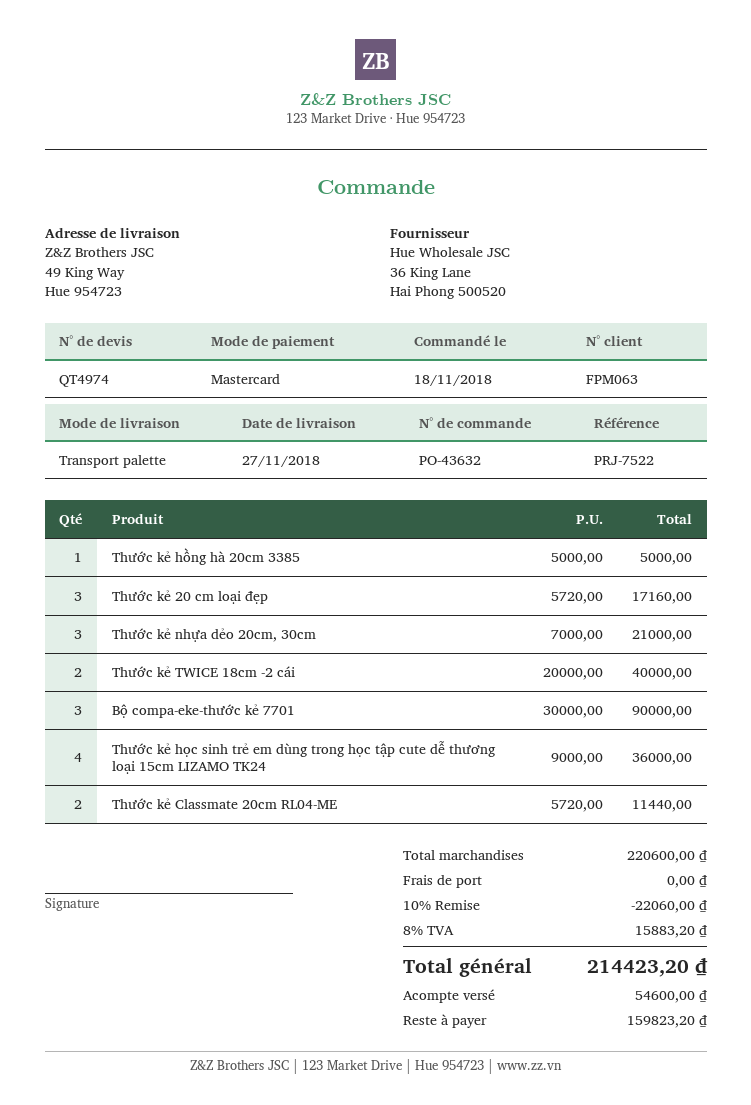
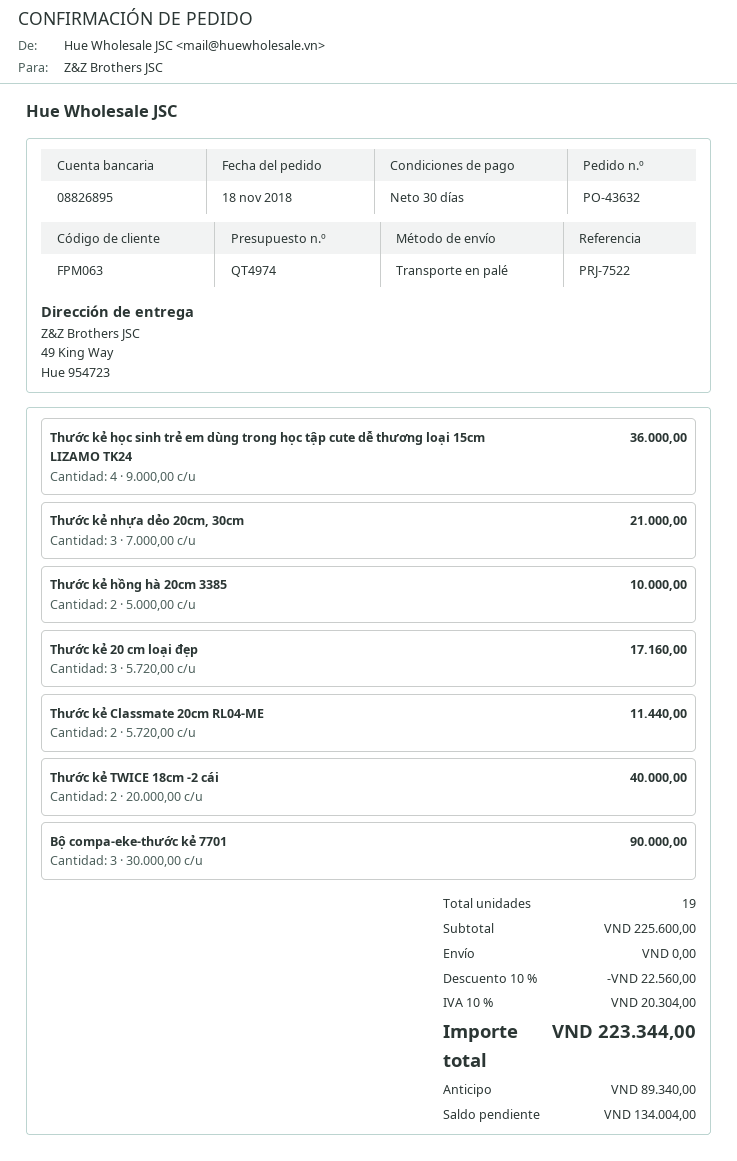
Thước kẻ hồng hà 20cm 3385: 1 x 5000.00 = 5000.00 -> 2 x 5000.00 = 10000.00
subtotal: 220600.00 -> 225600.00
discount: 10% = 22060.00 -> 10% = 22560.00
tax: 8% = 15883.20 -> 10% = 20304.00
total: 214423.20 -> 223344.00
deposit: 54600.00 -> 89340.00
balance: 159823.20 -> 134004.00

